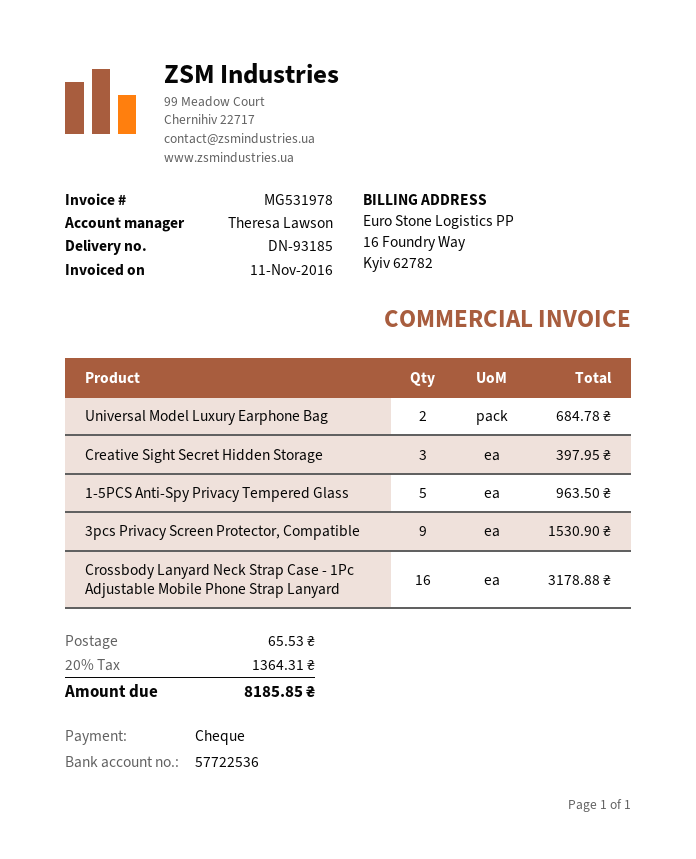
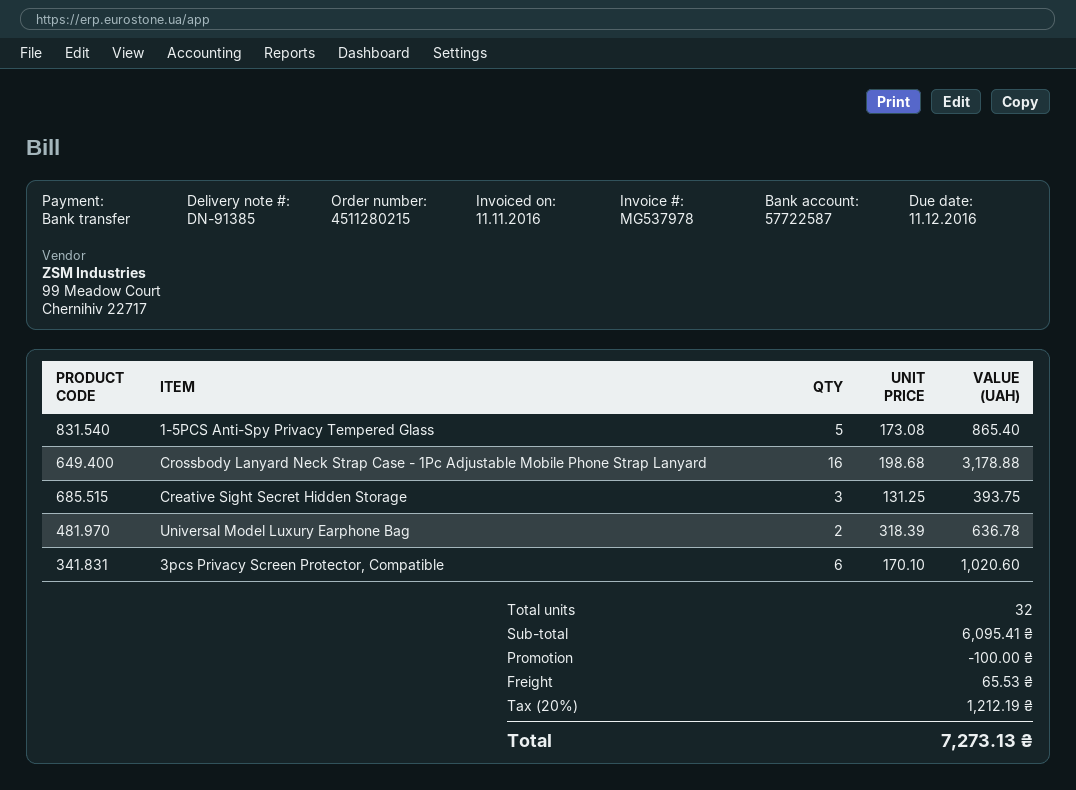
delivery note number: DN-93185 -> DN-91385
invoice number: MG531978 -> MG537978
payment method: cheque -> bank transfer
bank account: 57722536 -> 57722587
Universal Model Luxury Earphone Bag: 2 for 684.78 -> 2 for 636.78
Creative Sight Secret Hidden Storage: 3 for 397.95 -> 3 for 393.75
1-5PCS Anti-Spy Privacy Tempered Glass: 5 for 963.50 -> 5 for 865.40
3pcs Privacy Screen Protector, Compatible: 9 for 1530.90 -> 6 for 1020.60
discount: none -> 100.00
tax: 20% = 1364.31 -> 20% = 1212.19
total: 8185.85 -> 7273.13

